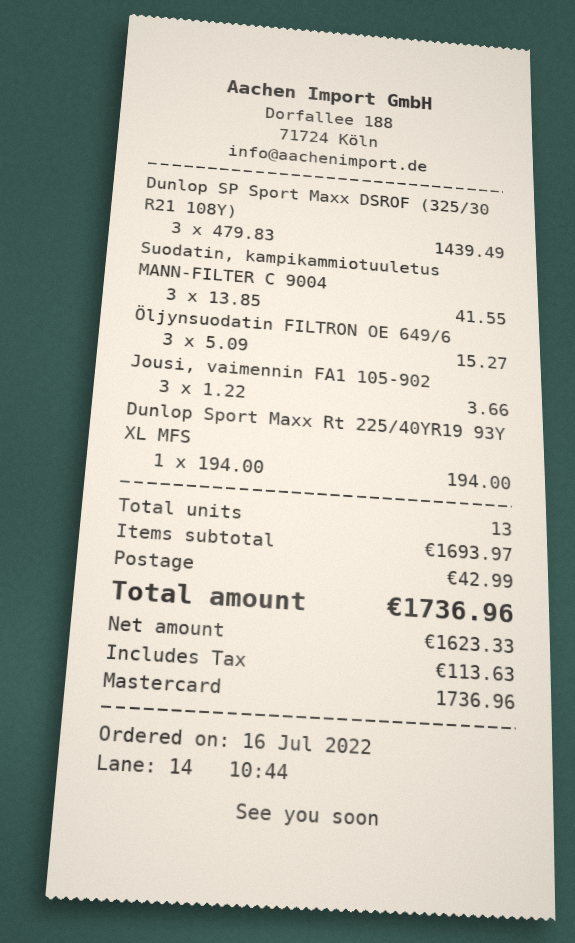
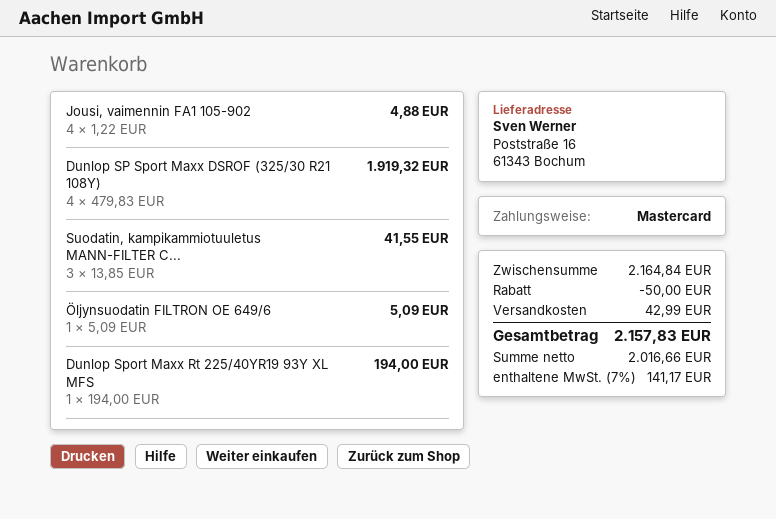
Dunlop SP Sport Maxx DSROF (325/30 R21 108Y): 3 x 479.83 = 1439.49 -> 4 x 479.83 = 1919.32
Öljynsuodatin FILTRON OE 649/6: 3 x 5.09 = 15.27 -> 1 x 5.09 = 5.09
Jousi, vaimennin FA1 105-902: 3 x 1.22 = 3.66 -> 4 x 1.22 = 4.88
subtotal: 1693.97 -> 2164.84
discount: none -> 50.00
net: 1623.33 -> 2016.66
tax: 113.63 -> 141.17
total: 1736.96 -> 2157.83

